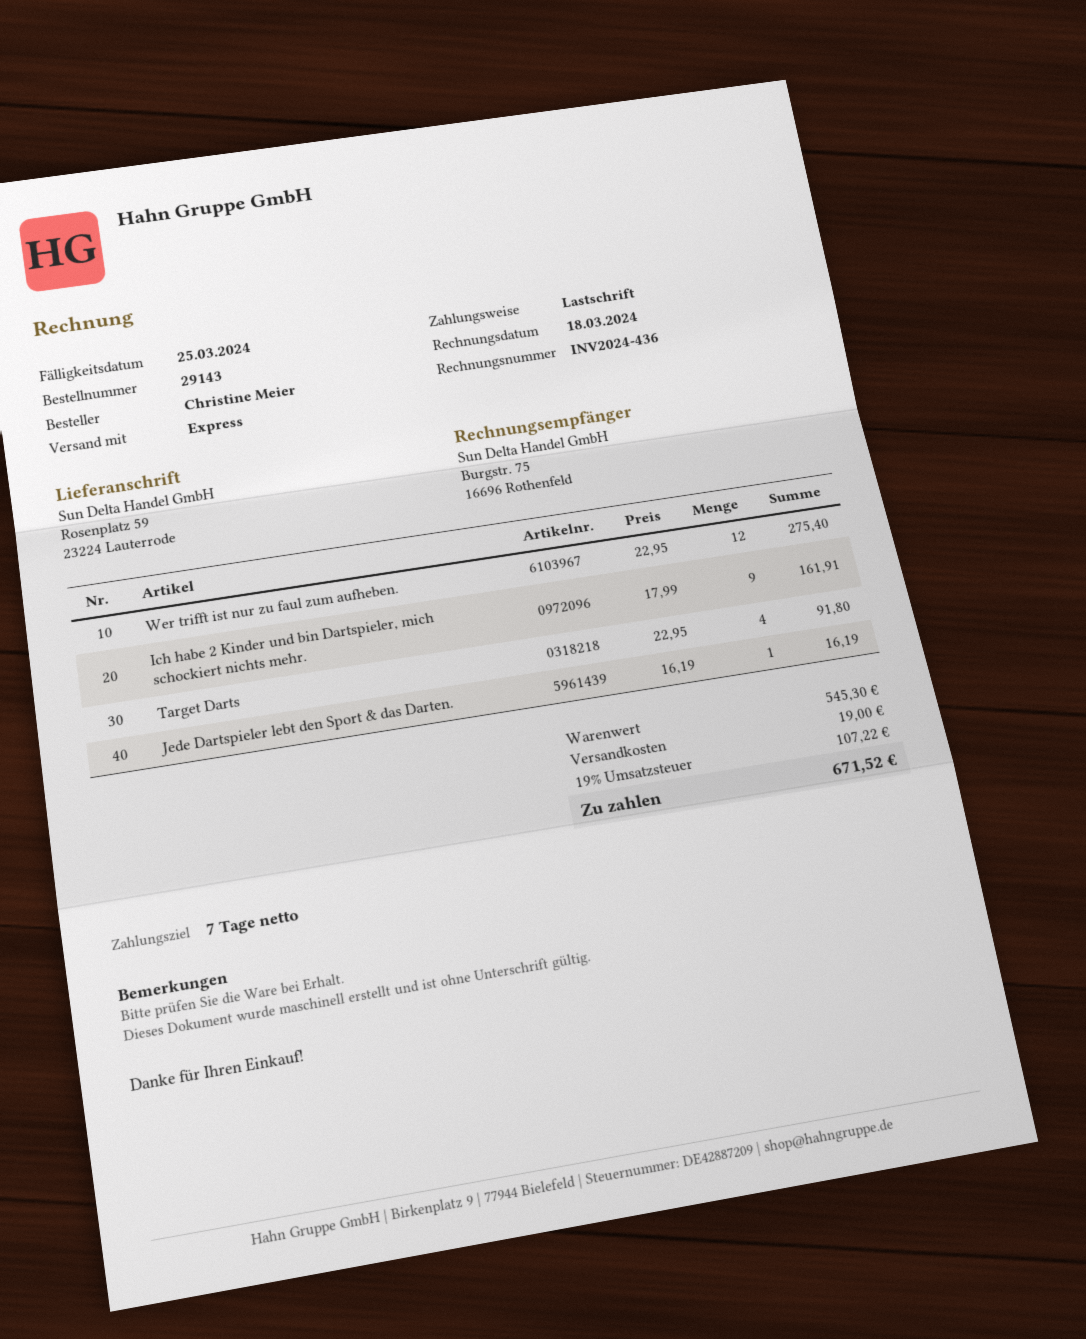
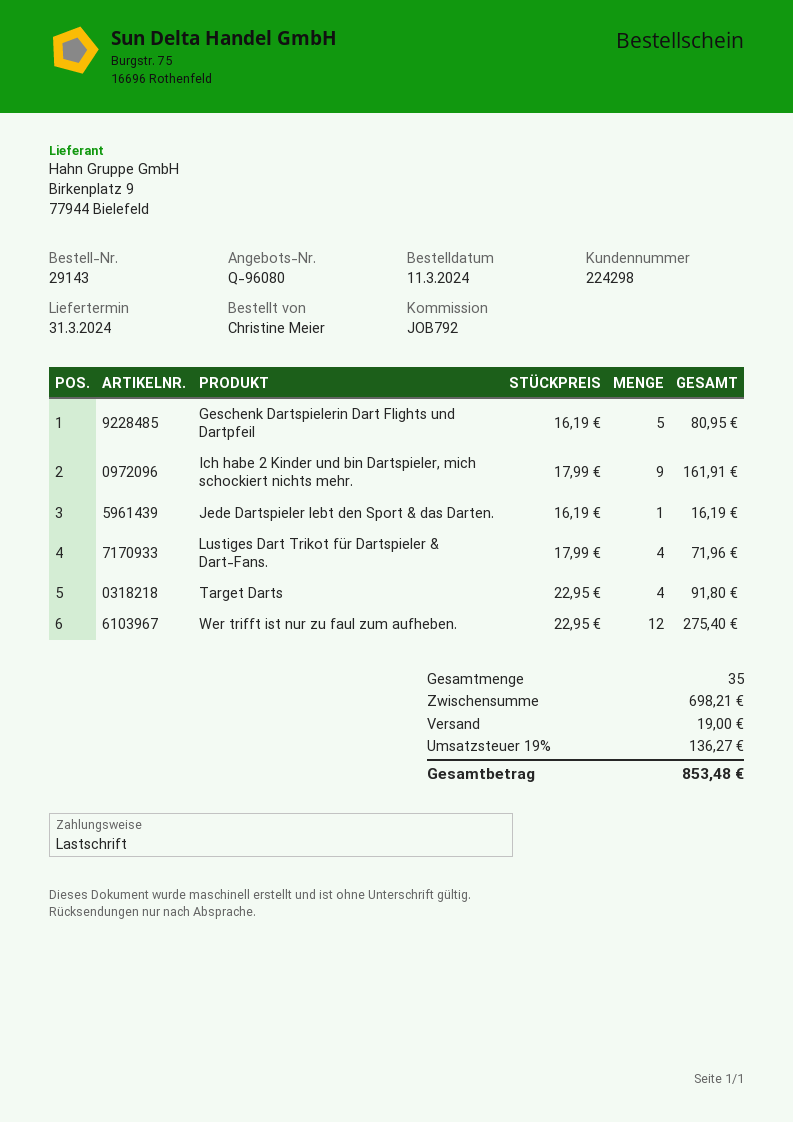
Geschenk Dartspielerin Dart Flights und Dartpfeil: none -> 5 x 16.19 = 80.95
Lustiges Dart Trikot für Dartspieler & Dart-Fans.: none -> 4 x 17.99 = 71.96
subtotal: 545.30 -> 698.21
tax: 19% = 107.22 -> 19% = 136.27
total: 671.52 -> 853.48

